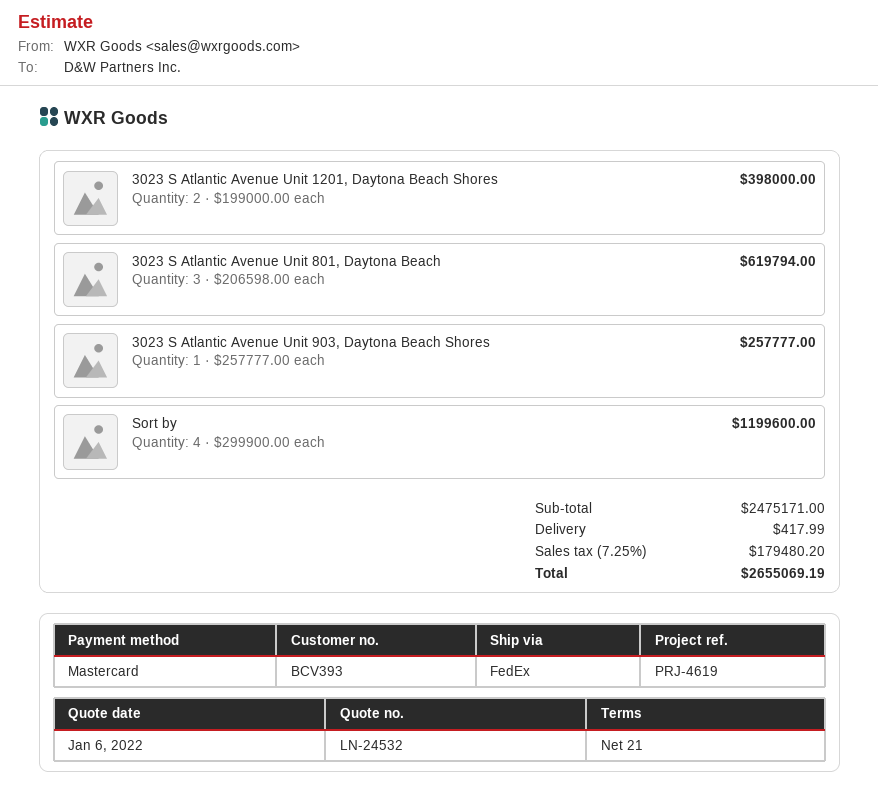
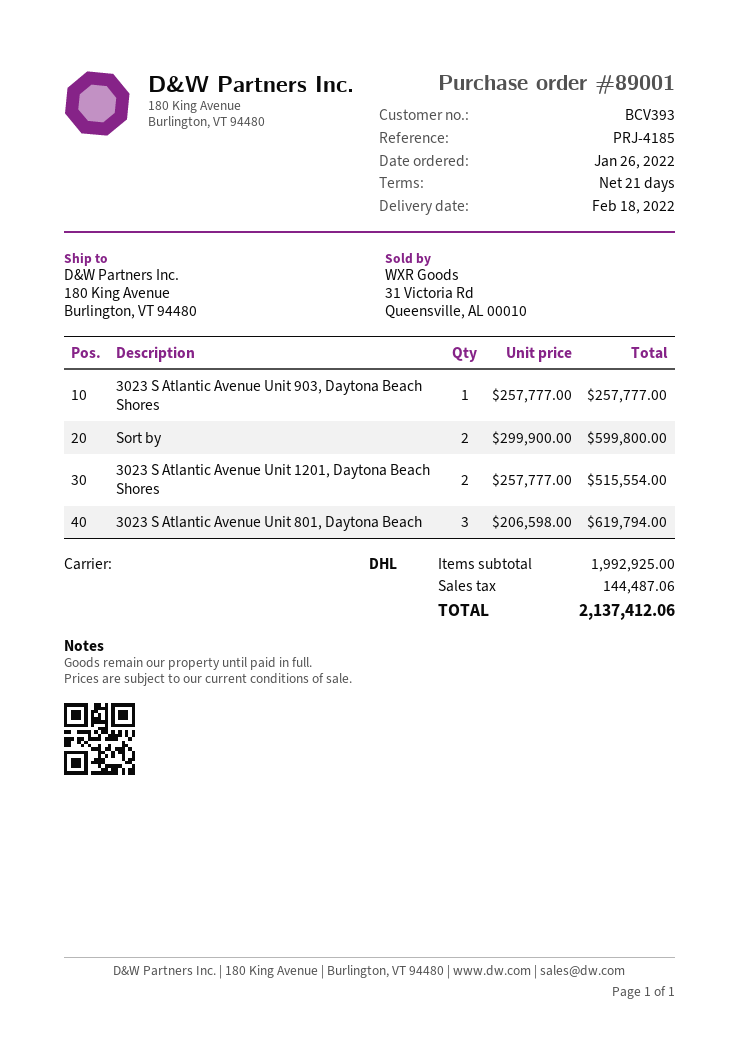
reference: PRJ-4619 -> PRJ-4185
shipping method: FedEx -> DHL
3023 S Atlantic Avenue Unit 1201, Daytona Beach Shores: 2 x 199000.00 = 398000.00 -> 2 x 257777.00 = 515554.00
Sort by: 4 x 299900.00 = 1199600.00 -> 2 x 299900.00 = 599800.00
subtotal: 2475171.00 -> 1992925.00
shipping: 417.99 -> none
tax: 179480.20 -> 144487.06
total: 2655069.19 -> 2137412.06

